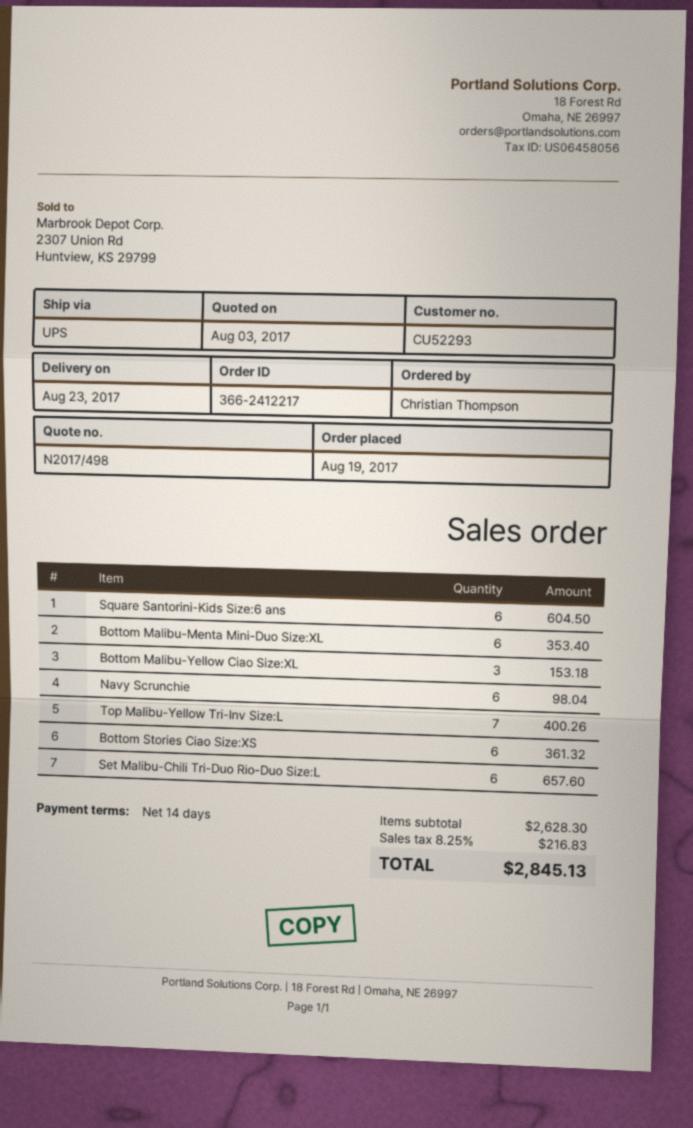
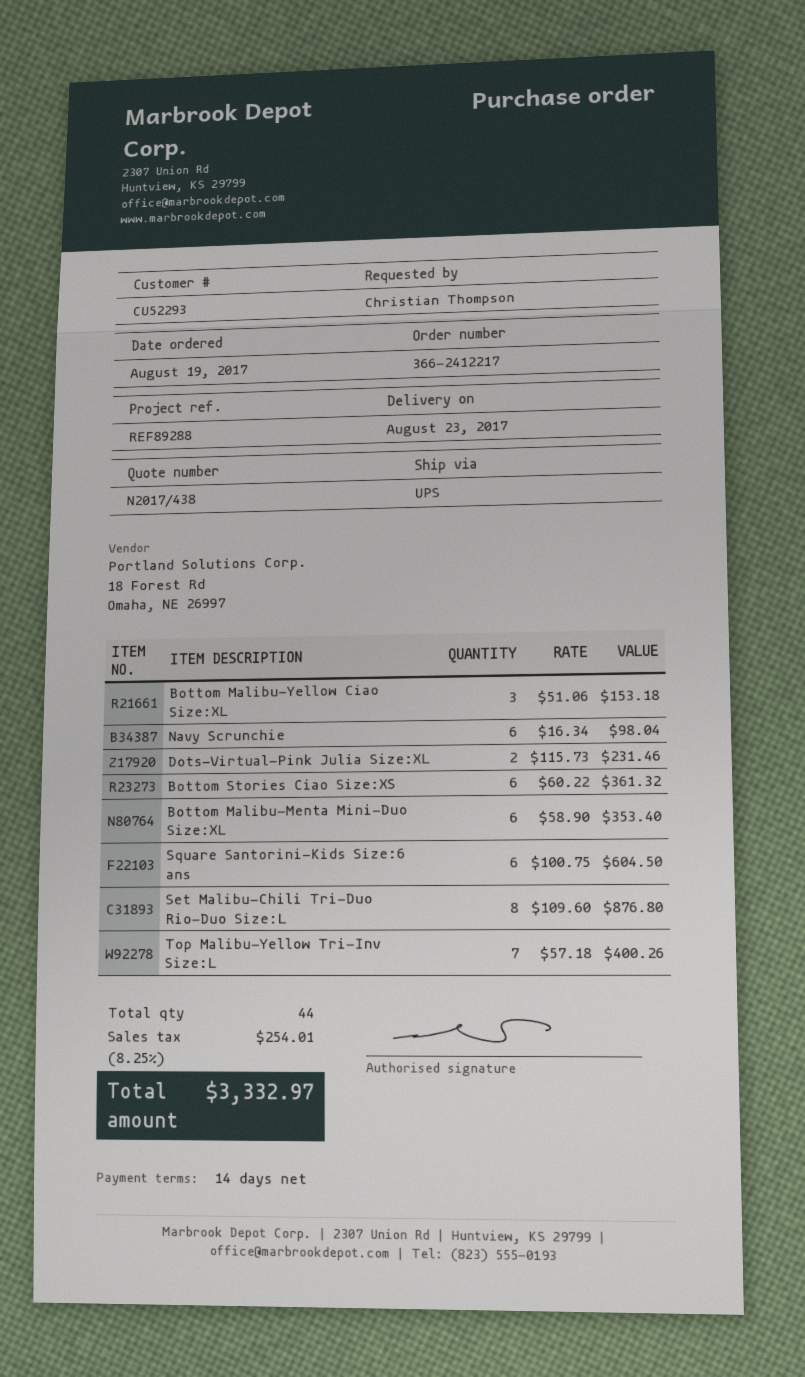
quote number: N2017/498 -> N2017/438
Set Malibu-Chili Tri-Duo Rio-Duo Size:L: 6 for 657.60 -> 8 for 876.80
Dots-Virtual-Pink Julia Size:XL: none -> 2 for 231.46
tax: 8.25% = 216.83 -> 8.25% = 254.01
total: 2845.13 -> 3332.97

